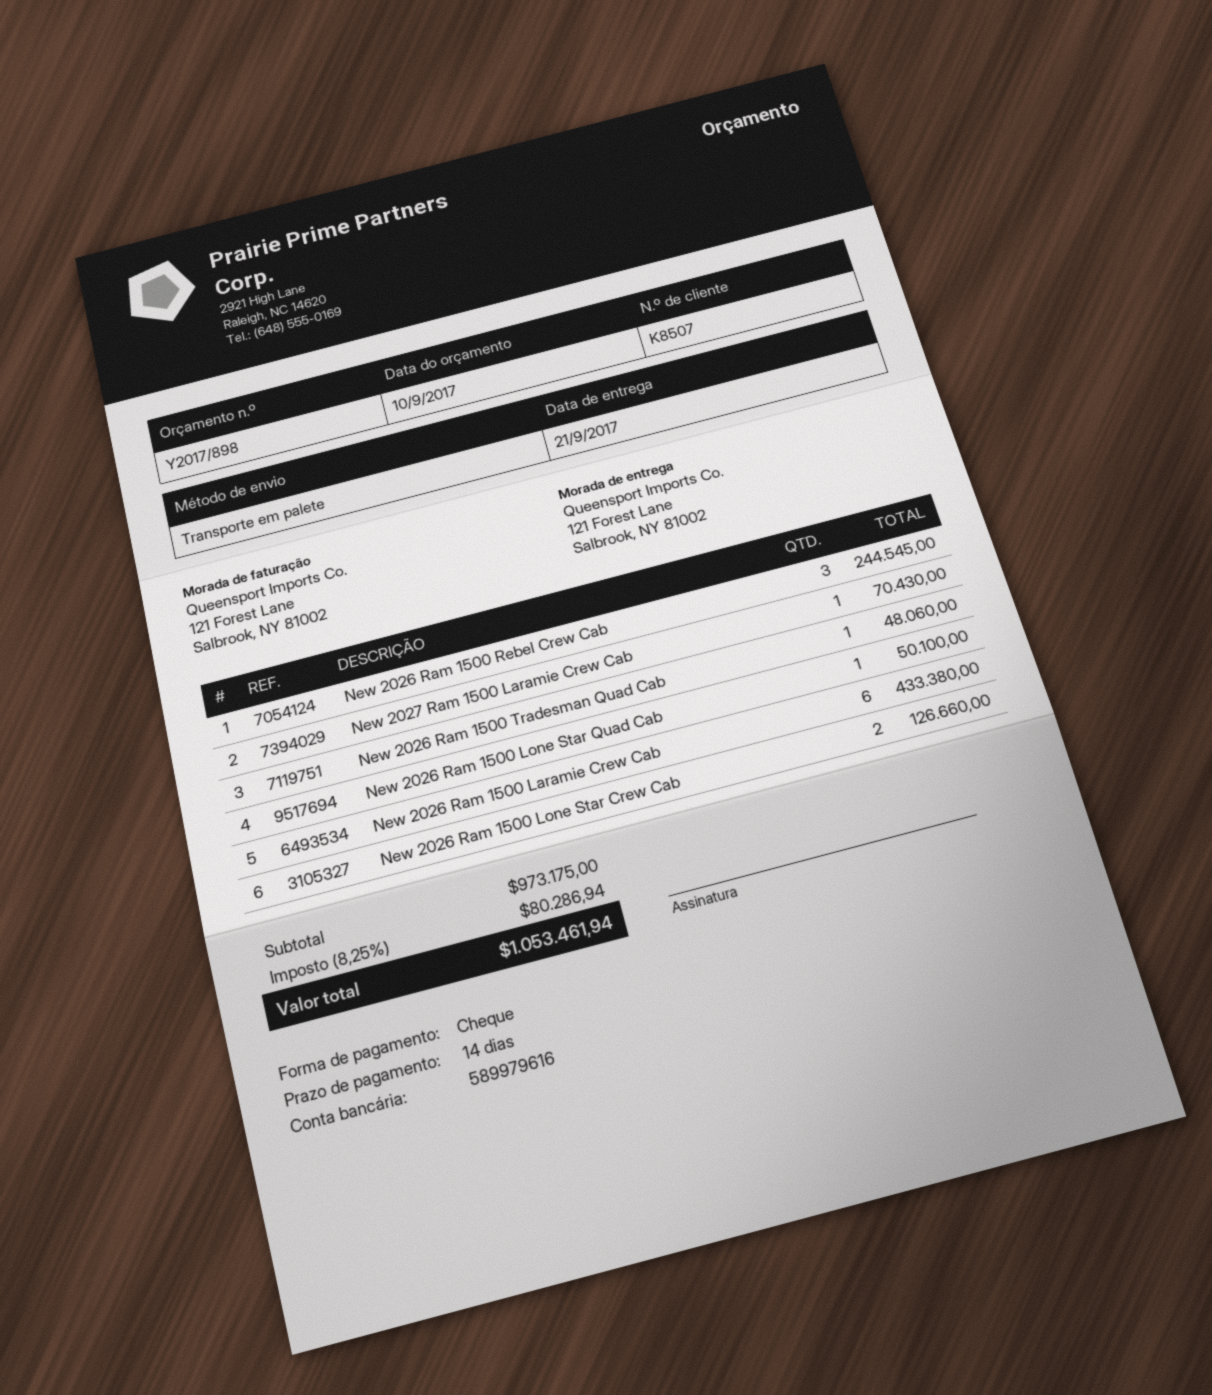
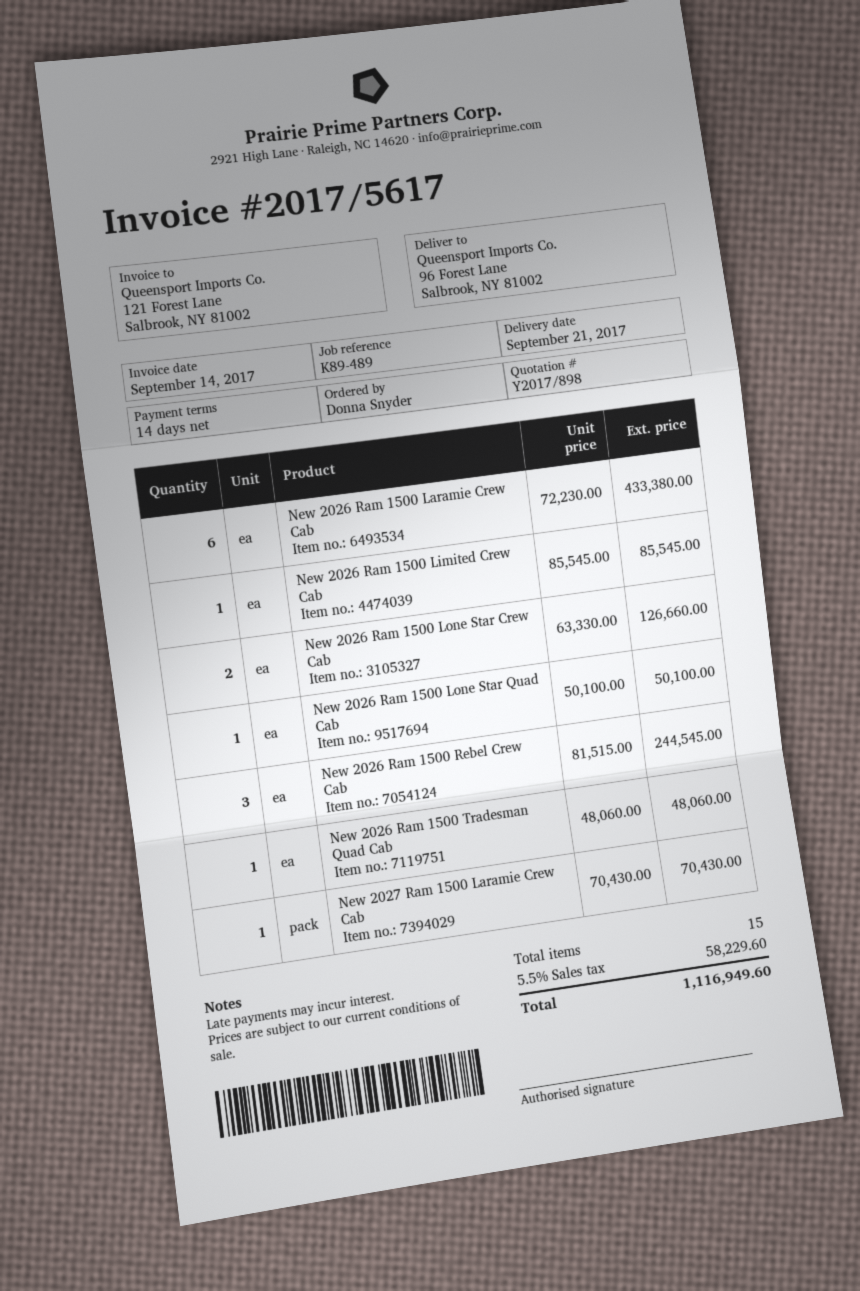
ship to: 121 Forest Lane, Salbrook, NY 81002 -> 96 Forest Lane, Salbrook, NY 81002
New 2026 Ram 1500 Limited Crew Cab: none -> 1 for 85545.00
tax: 8.25% = 80286.94 -> 5.5% = 58229.60
total: 1053461.94 -> 1116949.60

